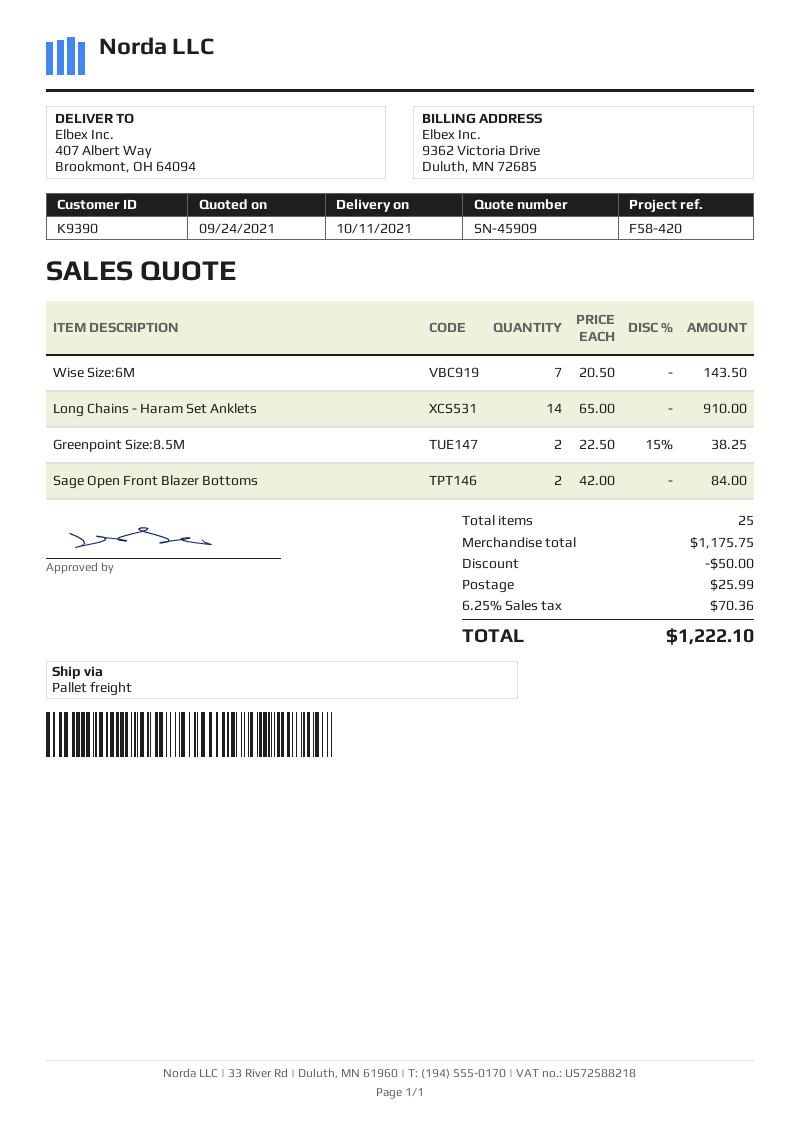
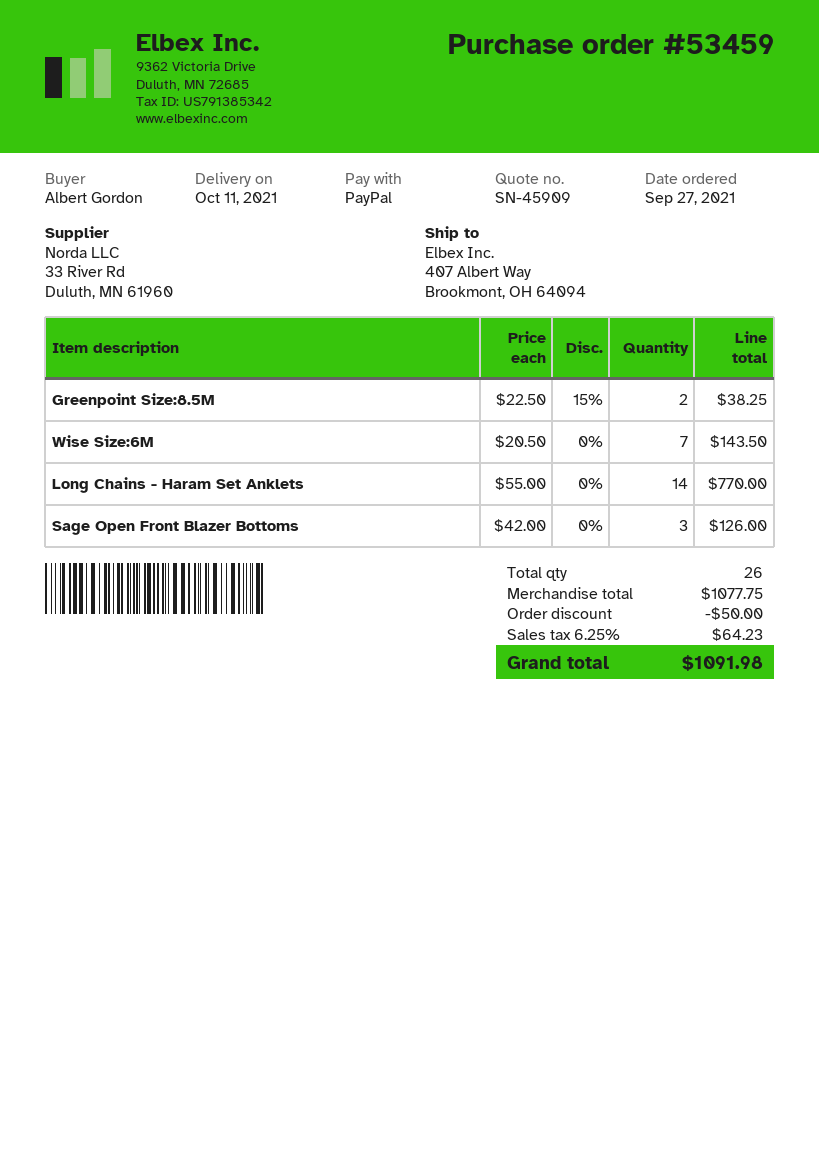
Long Chains - Haram Set Anklets: 14 x 65.00 = 910.00 -> 14 x 55.00 = 770.00
Sage Open Front Blazer Bottoms: 2 x 42.00 = 84.00 -> 3 x 42.00 = 126.00
total quantity: 25 -> 26
subtotal: 1175.75 -> 1077.75
shipping: 25.99 -> none
tax: 6.25% = 70.36 -> 6.25% = 64.23
total: 1222.10 -> 1091.98

